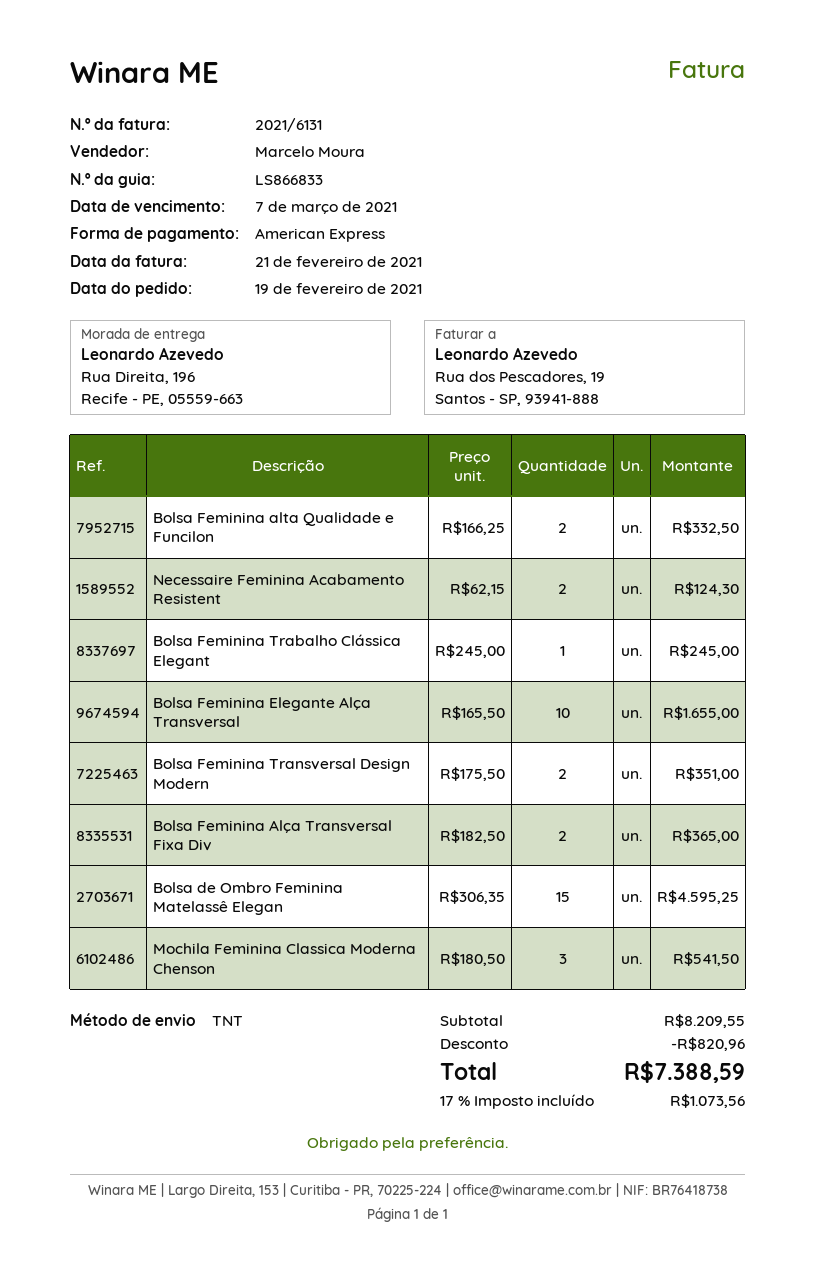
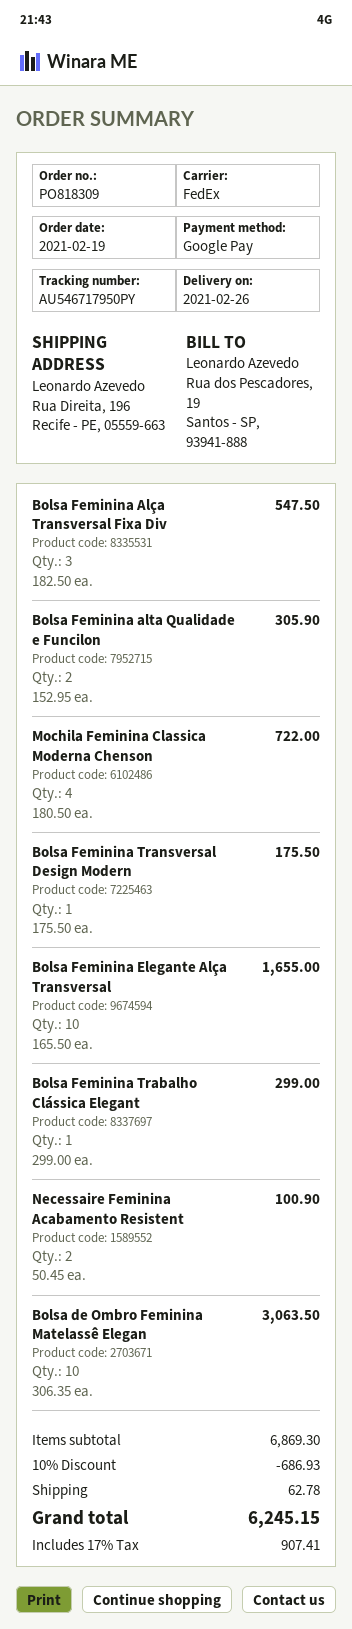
payment method: American Express -> Google Pay
shipping method: TNT -> FedEx
Bolsa Feminina alta Qualidade e Funcilon: 2 x 166.25 = 332.50 -> 2 x 152.95 = 305.90
Necessaire Feminina Acabamento Resistent: 2 x 62.15 = 124.30 -> 2 x 50.45 = 100.90
Bolsa Feminina Trabalho Clássica Elegant: 1 x 245.00 = 245.00 -> 1 x 299.00 = 299.00
Bolsa Feminina Transversal Design Modern: 2 x 175.50 = 351.00 -> 1 x 175.50 = 175.50
Bolsa Feminina Alça Transversal Fixa Div: 2 x 182.50 = 365.00 -> 3 x 182.50 = 547.50
Bolsa de Ombro Feminina Matelassê Elegan: 15 x 306.35 = 4595.25 -> 10 x 306.35 = 3063.50
Mochila Feminina Classica Moderna Chenson: 3 x 180.50 = 541.50 -> 4 x 180.50 = 722.00
subtotal: 8209.55 -> 6869.30
discount: 820.96 -> 686.93
shipping: none -> 62.78
tax: 17% = 1073.56 -> 17% = 907.41
total: 7388.59 -> 6245.15

